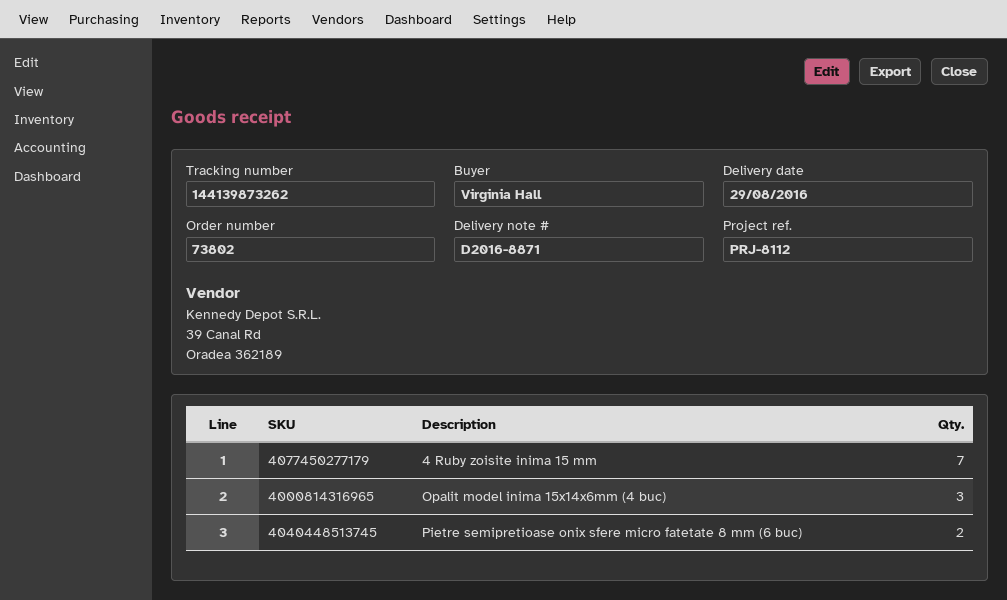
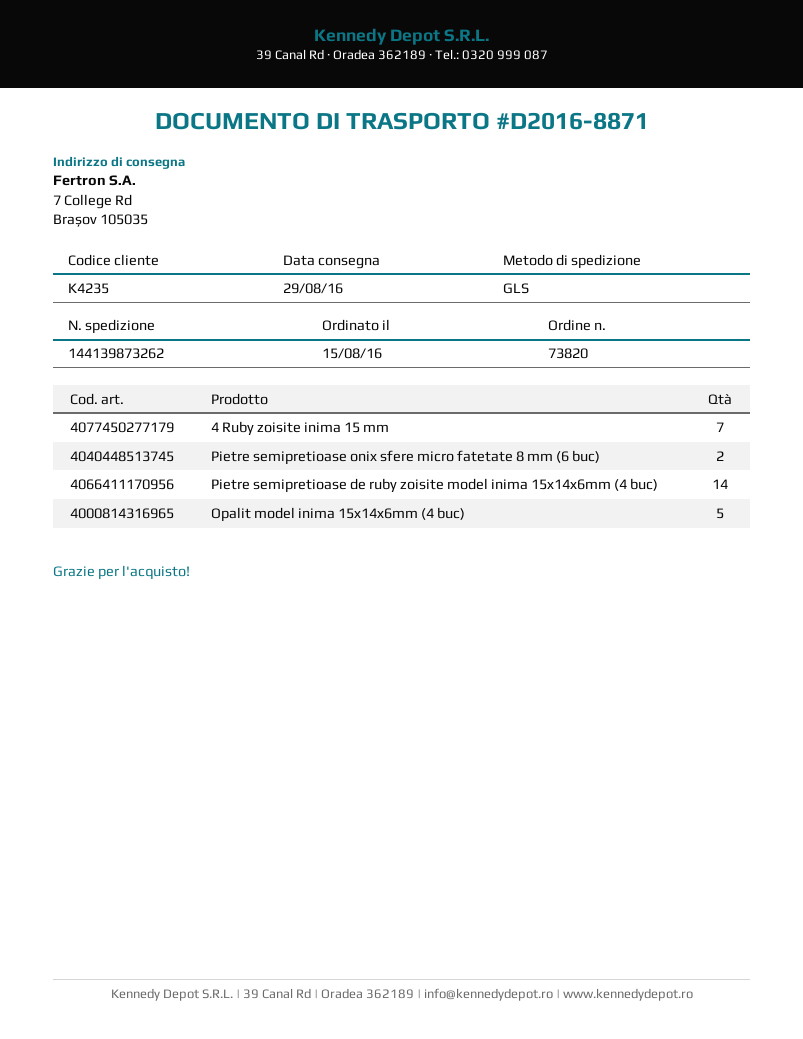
order number: 73802 -> 73820
Opalit model inima 15x14x6mm (4 buc): 3 -> 5
Pietre semipretioase de ruby zoisite model inima 15x14x6mm (4 buc): none -> 14

